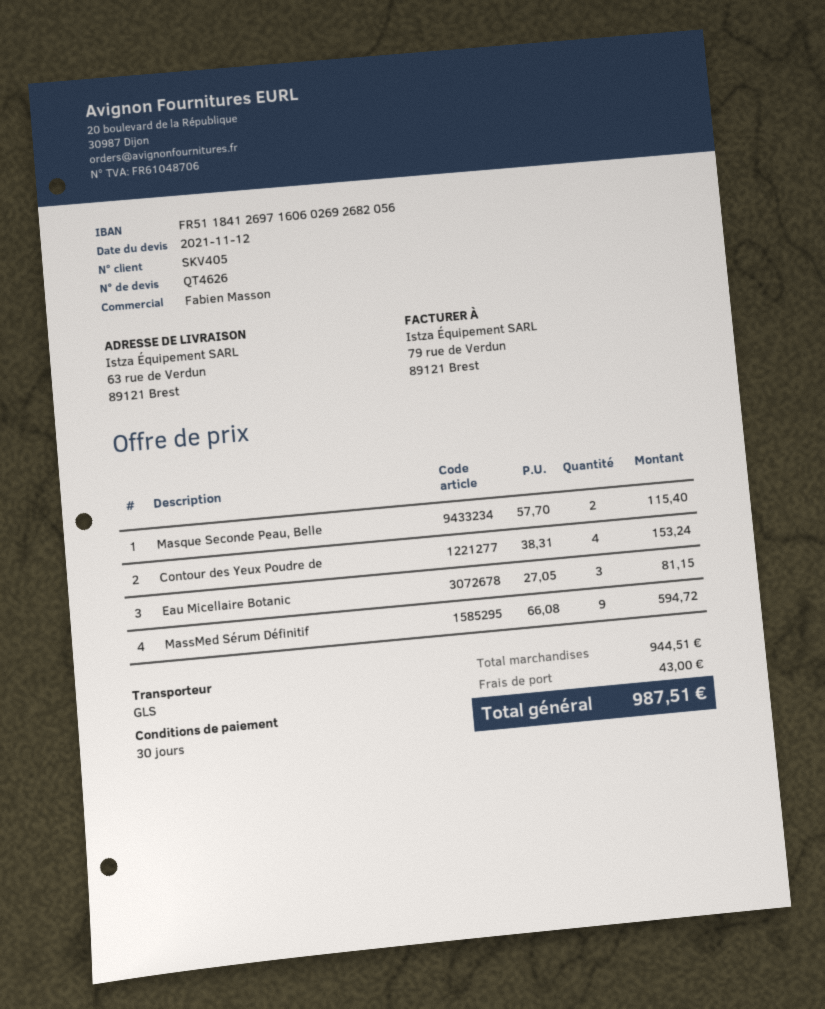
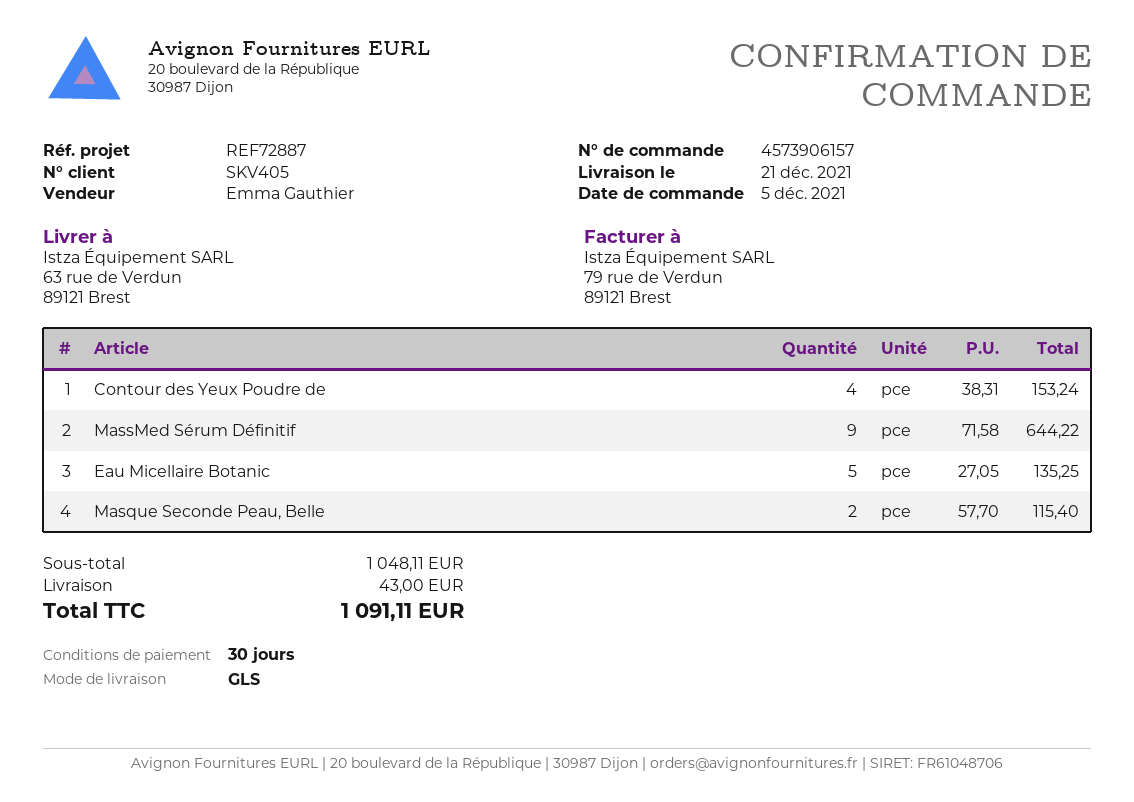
sales rep: Fabien Masson -> Emma Gauthier
Eau Micellaire Botanic: 3 x 27.05 = 81.15 -> 5 x 27.05 = 135.25
MassMed Sérum Définitif: 9 x 66.08 = 594.72 -> 9 x 71.58 = 644.22
subtotal: 944.51 -> 1048.11
total: 987.51 -> 1091.11

